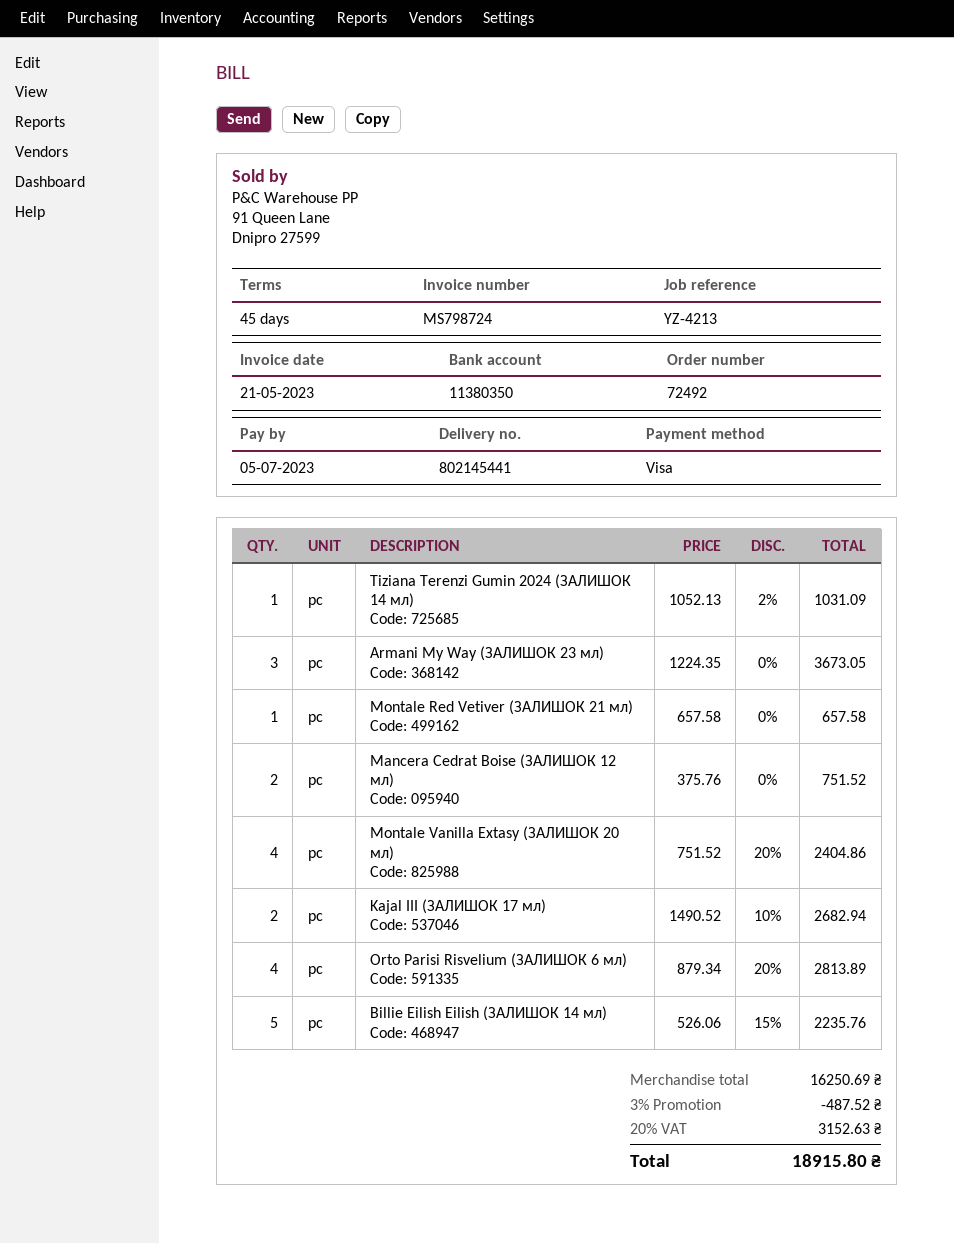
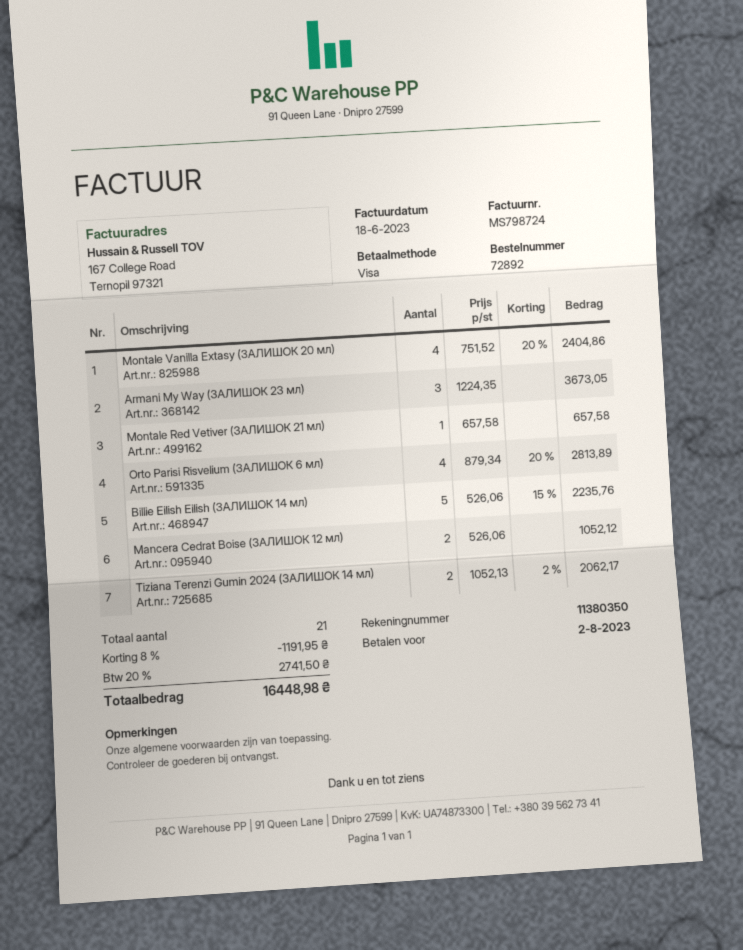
order number: 72492 -> 72892
invoice date: 2023-05-21 -> 2023-06-18
due date: 2023-07-05 -> 2023-08-02
Tiziana Terenzi Gumin 2024 (ЗАЛИШОК 14 мл): 1 x 1052.13 - 2% = 1031.09 -> 2 x 1052.13 - 2% = 2062.17
Mancera Cedrat Boise (ЗАЛИШОК 12 мл): 2 x 375.76 = 751.52 -> 2 x 526.06 = 1052.12
Kajal III (ЗАЛИШОК 17 мл): 2 x 1490.52 - 10% = 2682.94 -> none
discount: 3% = 487.52 -> 8% = 1191.95
tax: 20% = 3152.63 -> 20% = 2741.50
total: 18915.80 -> 16448.98

